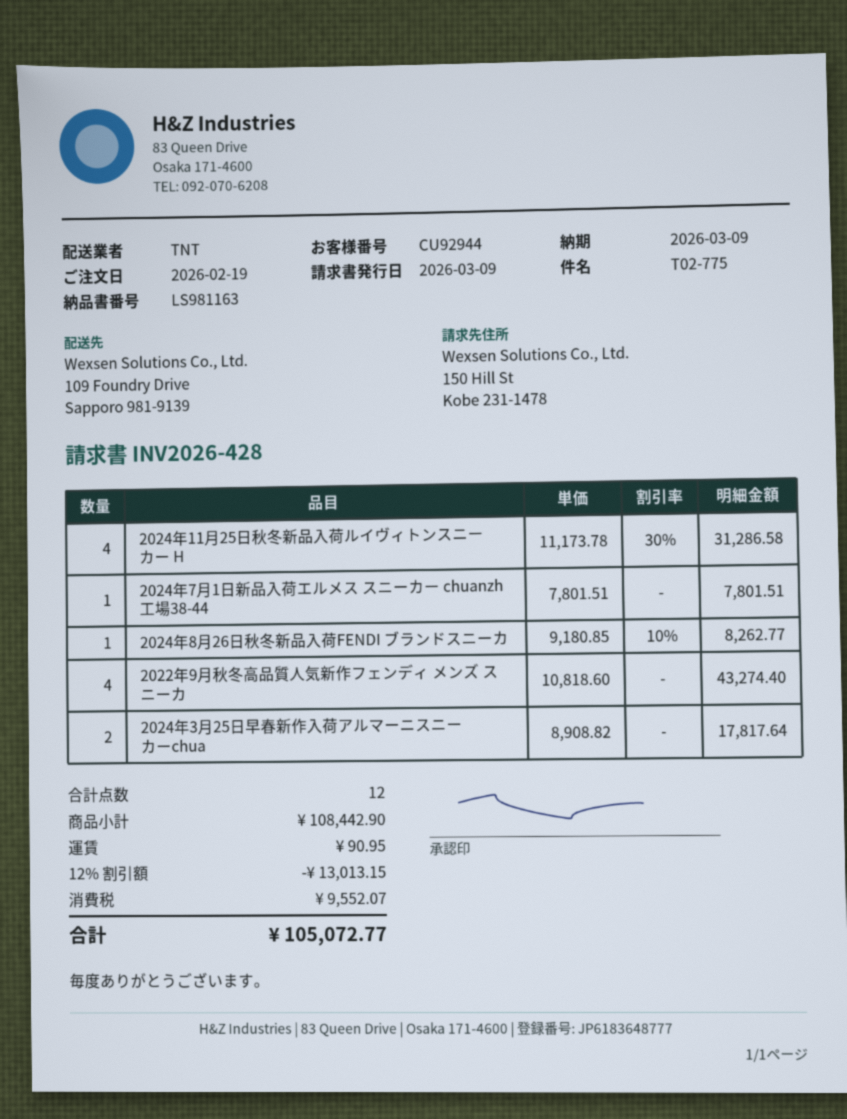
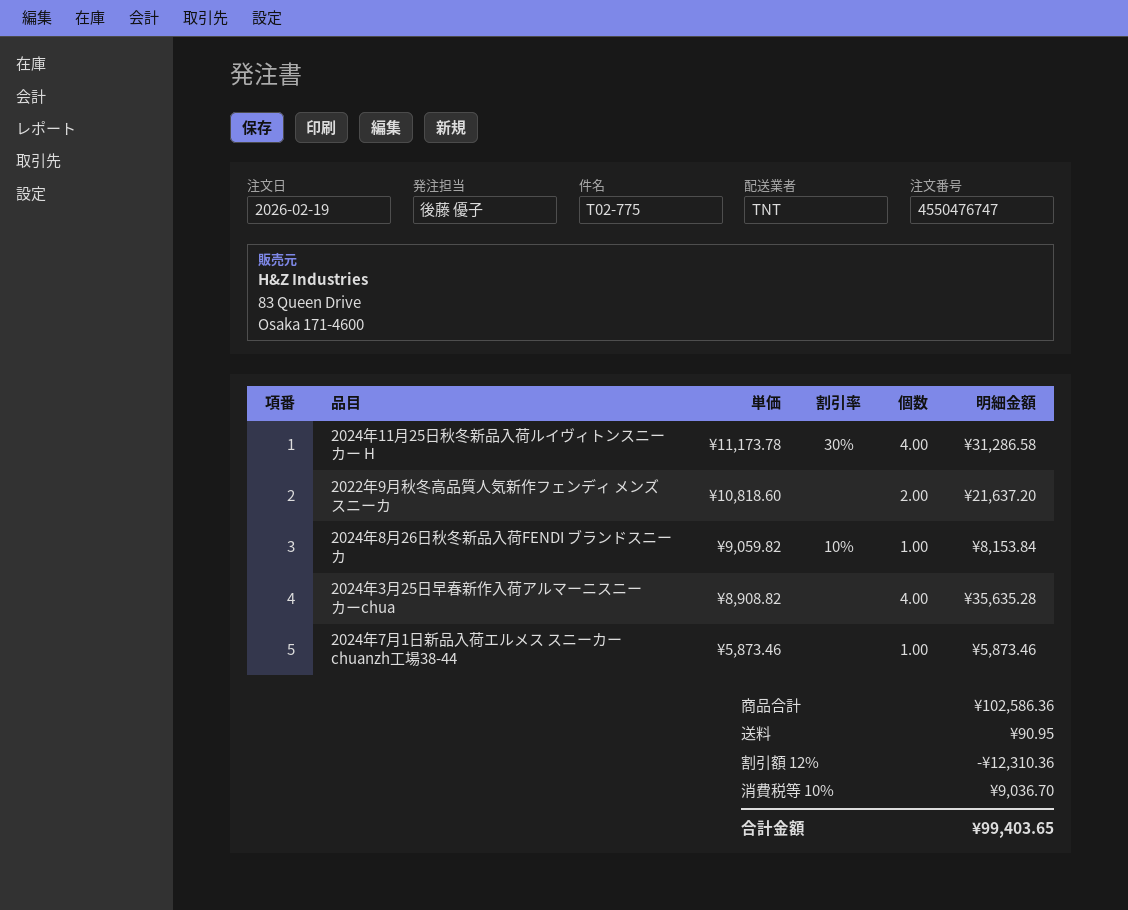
2024年7月1日新品入荷エルメス スニーカー chuanzh工場38-44: 1 x 7801.51 = 7801.51 -> 1 x 5873.46 = 5873.46
2024年8月26日秋冬新品入荷FENDI ブランドスニーカ: 1 x 9180.85 - 10% = 8262.77 -> 1 x 9059.82 - 10% = 8153.84
2022年9月秋冬高品質人気新作フェンディ メンズ スニーカ: 4 x 10818.60 = 43274.40 -> 2 x 10818.60 = 21637.20
2024年3月25日早春新作入荷アルマーニスニーカーchua: 2 x 8908.82 = 17817.64 -> 4 x 8908.82 = 35635.28
subtotal: 108442.90 -> 102586.36
discount: 12% = 13013.15 -> 12% = 12310.36
tax: 9552.07 -> 9036.70
total: 105072.77 -> 99403.65

